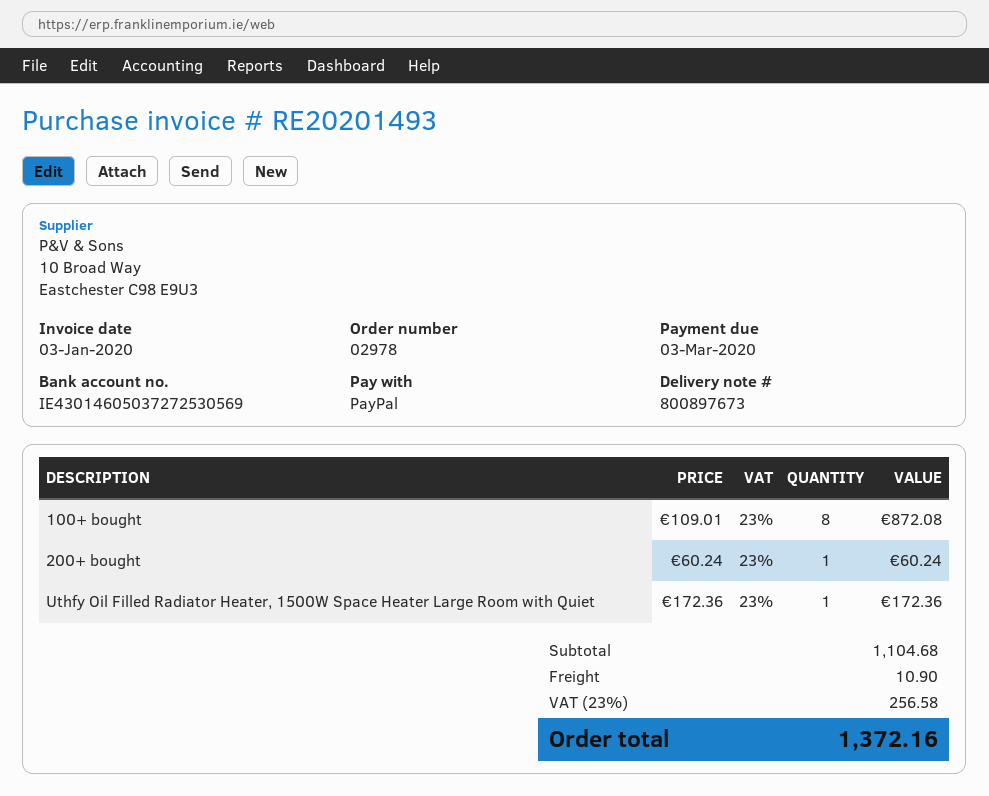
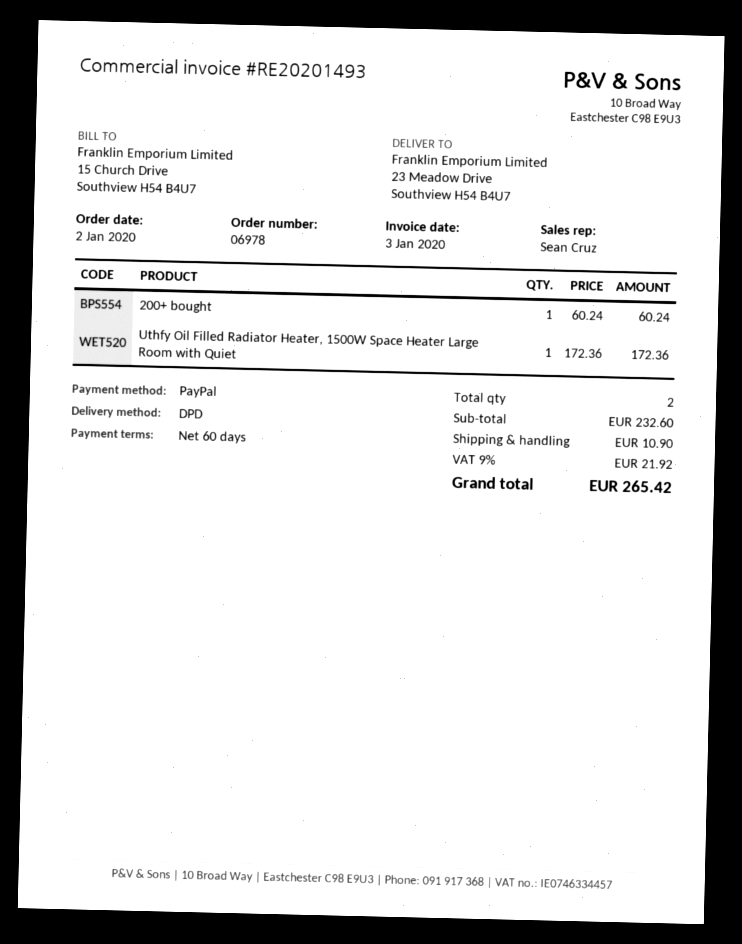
order number: 02978 -> 06978
100+ bought: 8 x 109.01 = 872.08 -> none
subtotal: 1104.68 -> 232.60
tax: 23% = 256.58 -> 9% = 21.92
total: 1372.16 -> 265.42

